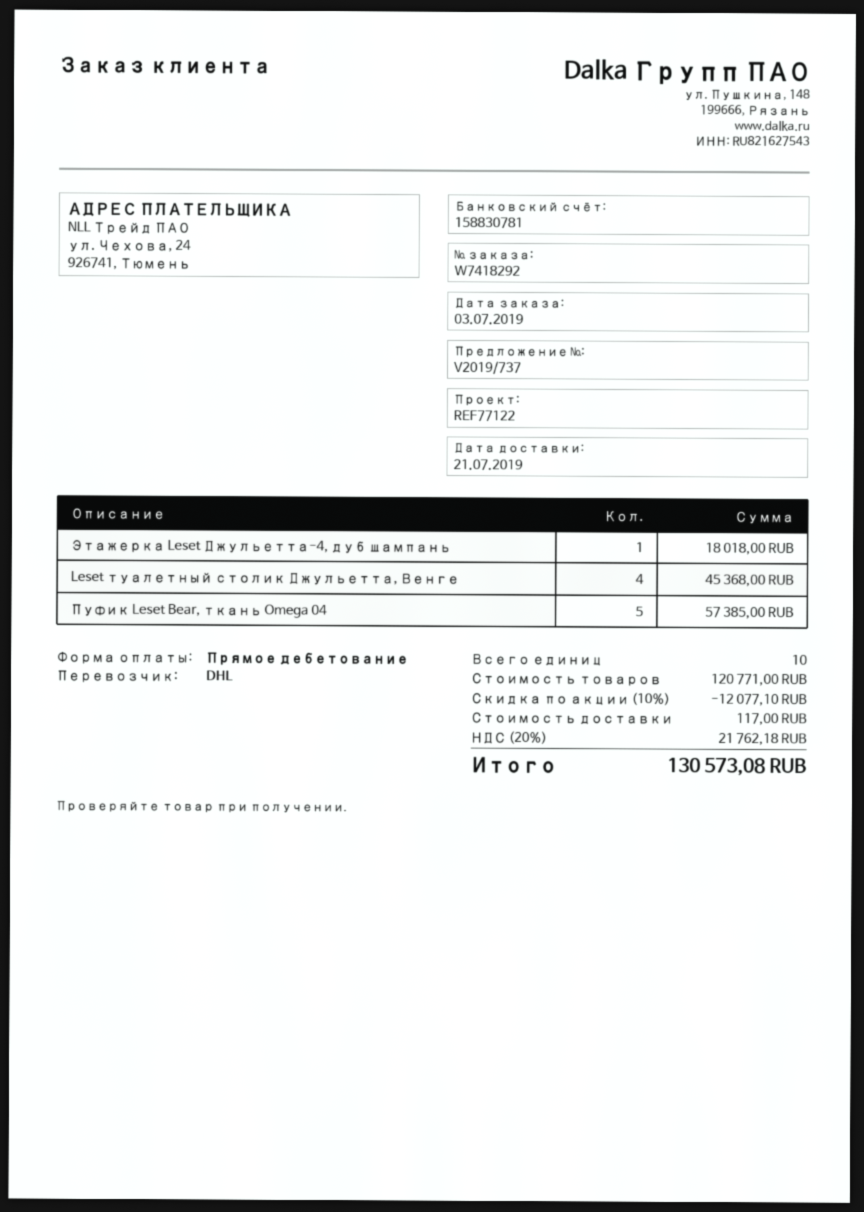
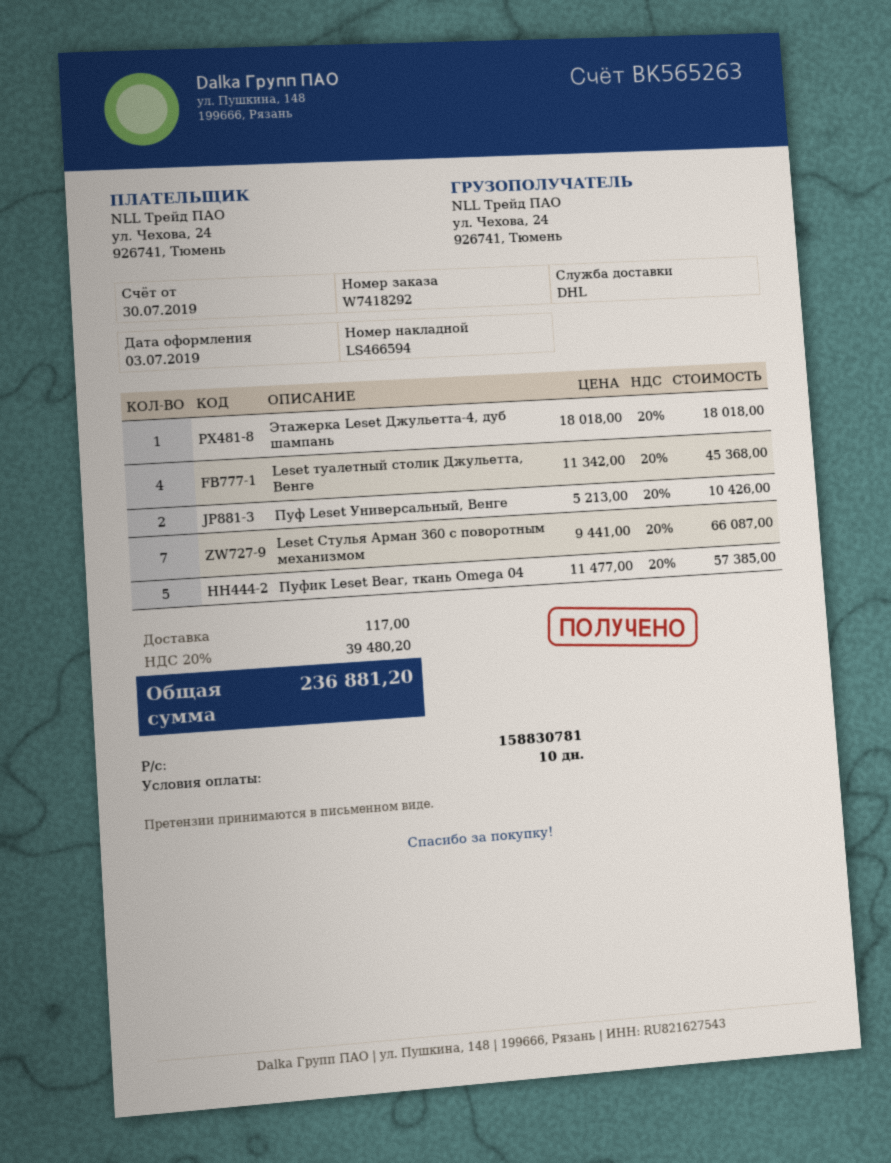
Пуф Leset Универсальный, Венге: none -> 2 for 10426.00
Leset Стулья Арман 360 с поворотным механизмом: none -> 7 for 66087.00
discount: 10% = 12077.10 -> none
tax: 20% = 21762.18 -> 20% = 39480.20
total: 130573.08 -> 236881.20

